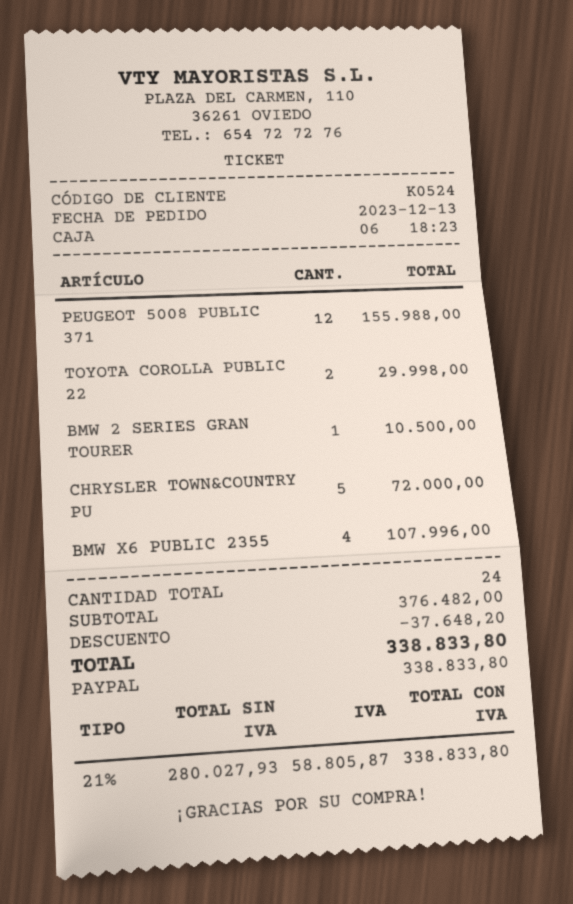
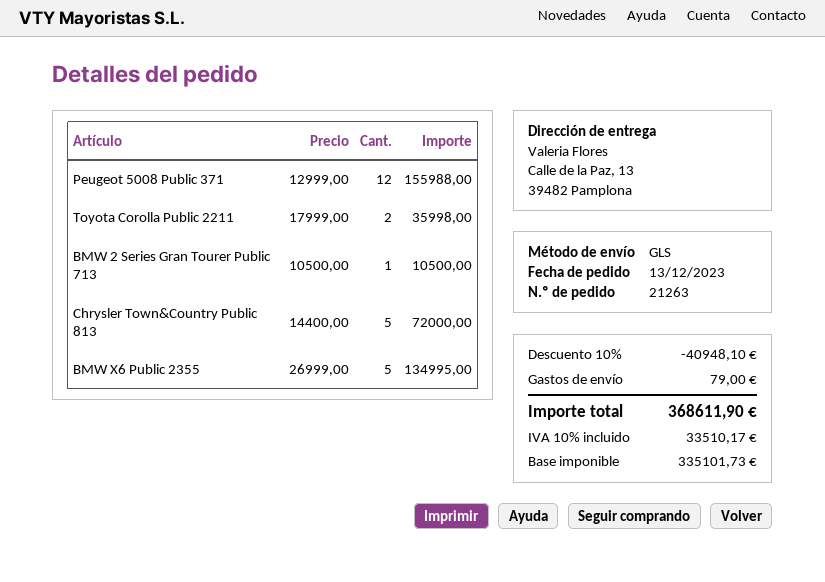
TOYOTA COROLLA PUBLIC 22: 2 for 29998.00 -> 2 for 35998.00
BMW X6 PUBLIC 2355: 4 for 107996.00 -> 5 for 134995.00
discount: 37648.20 -> 40948.10
shipping: none -> 79.00
net: 280027.93 -> 335101.73
tax: 21% = 58805.87 -> 10% = 33510.17
total: 338833.80 -> 368611.90

